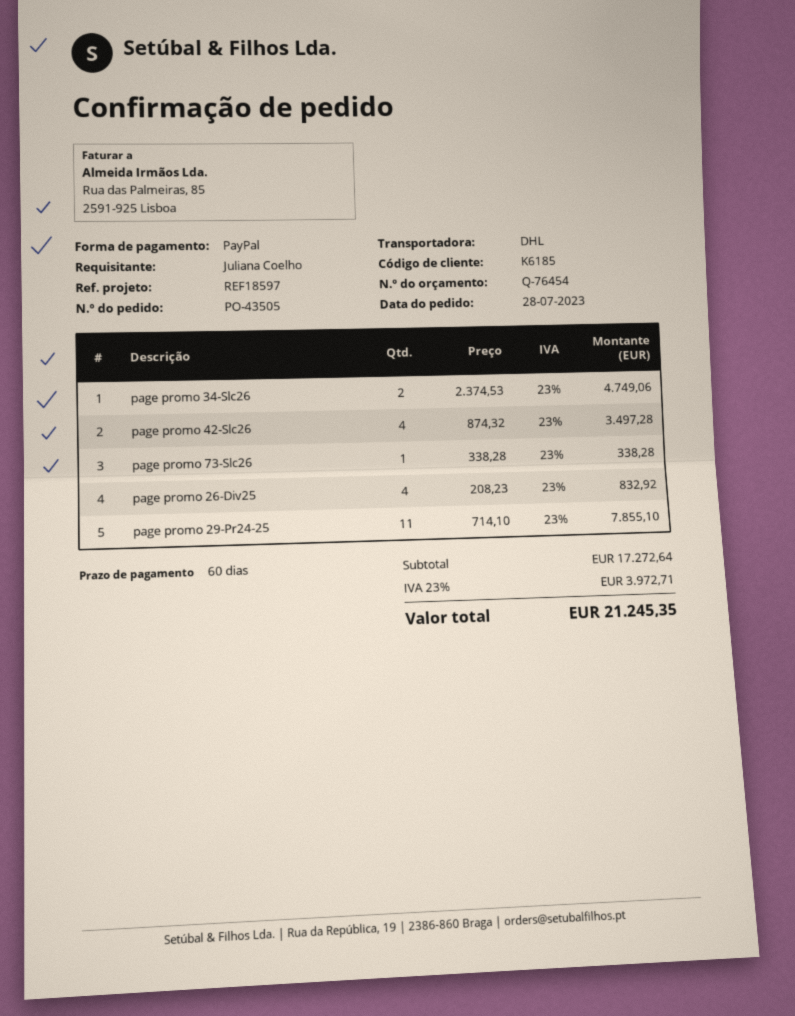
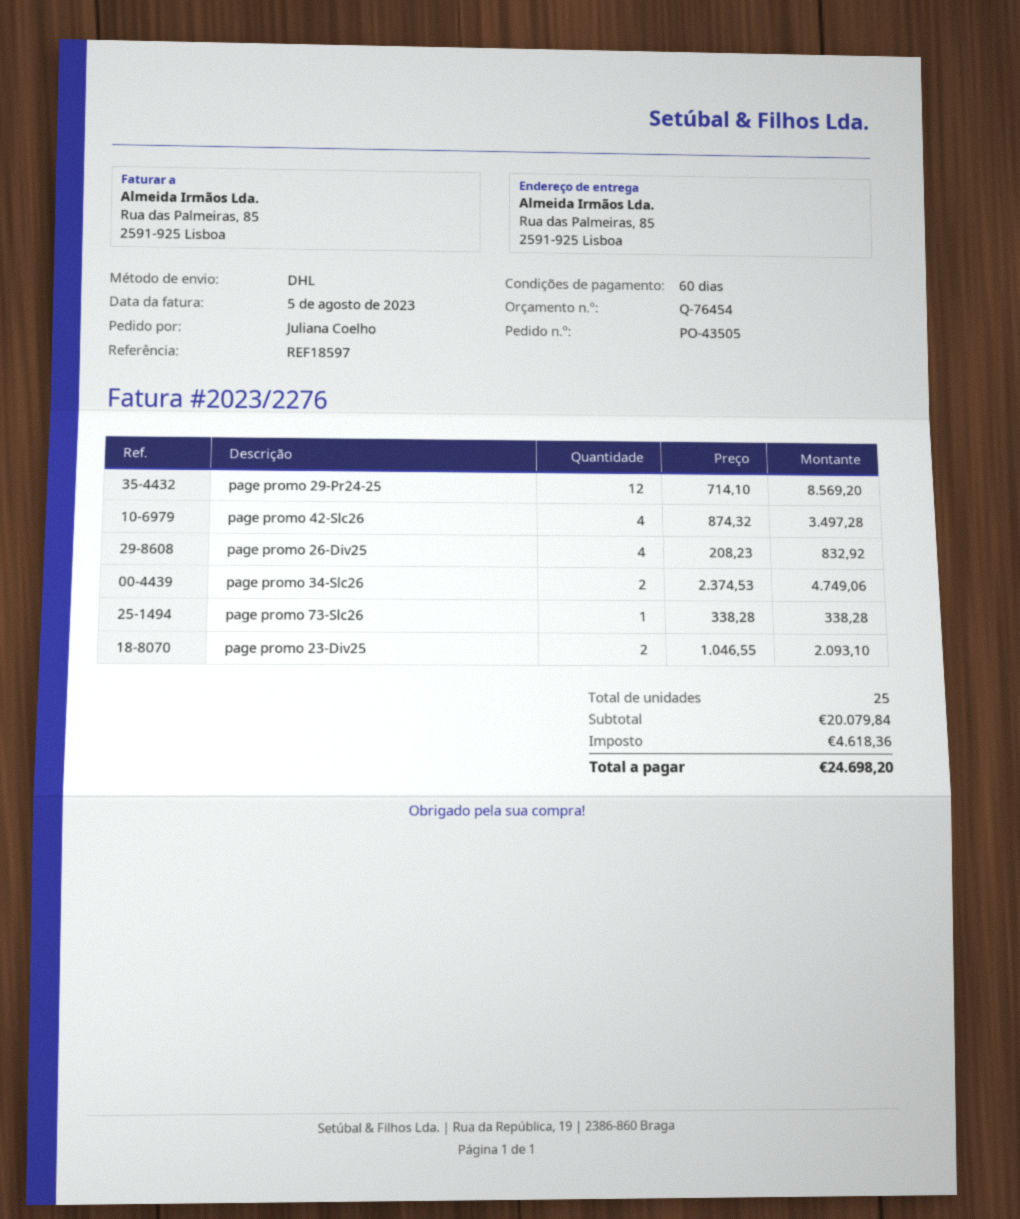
page promo 29-Pr24-25: 11 x 714.10 = 7855.10 -> 12 x 714.10 = 8569.20
page promo 23-Div25: none -> 2 x 1046.55 = 2093.10
subtotal: 17272.64 -> 20079.84
tax: 3972.71 -> 4618.36
total: 21245.35 -> 24698.20

